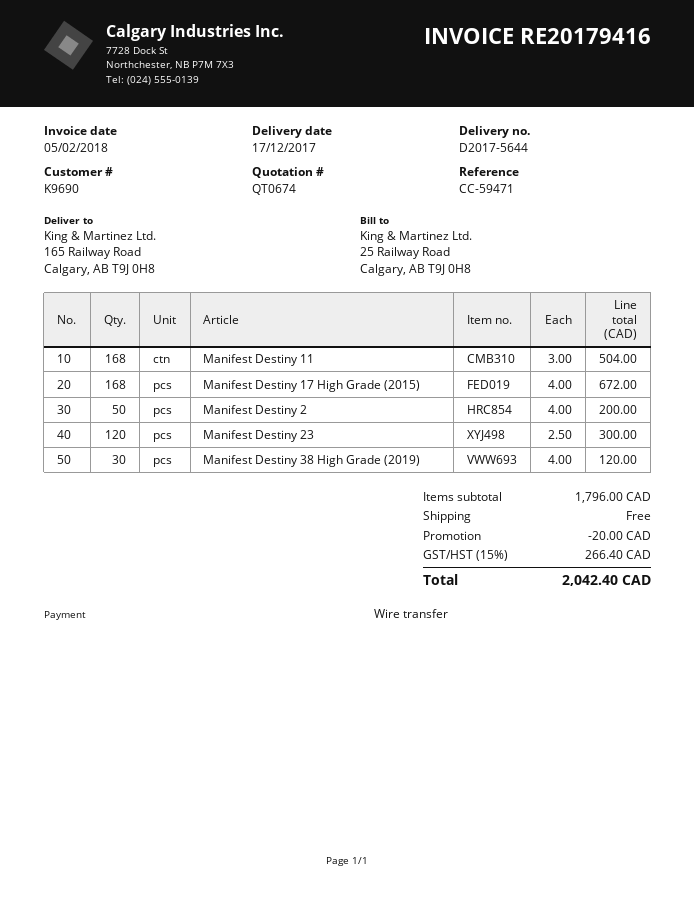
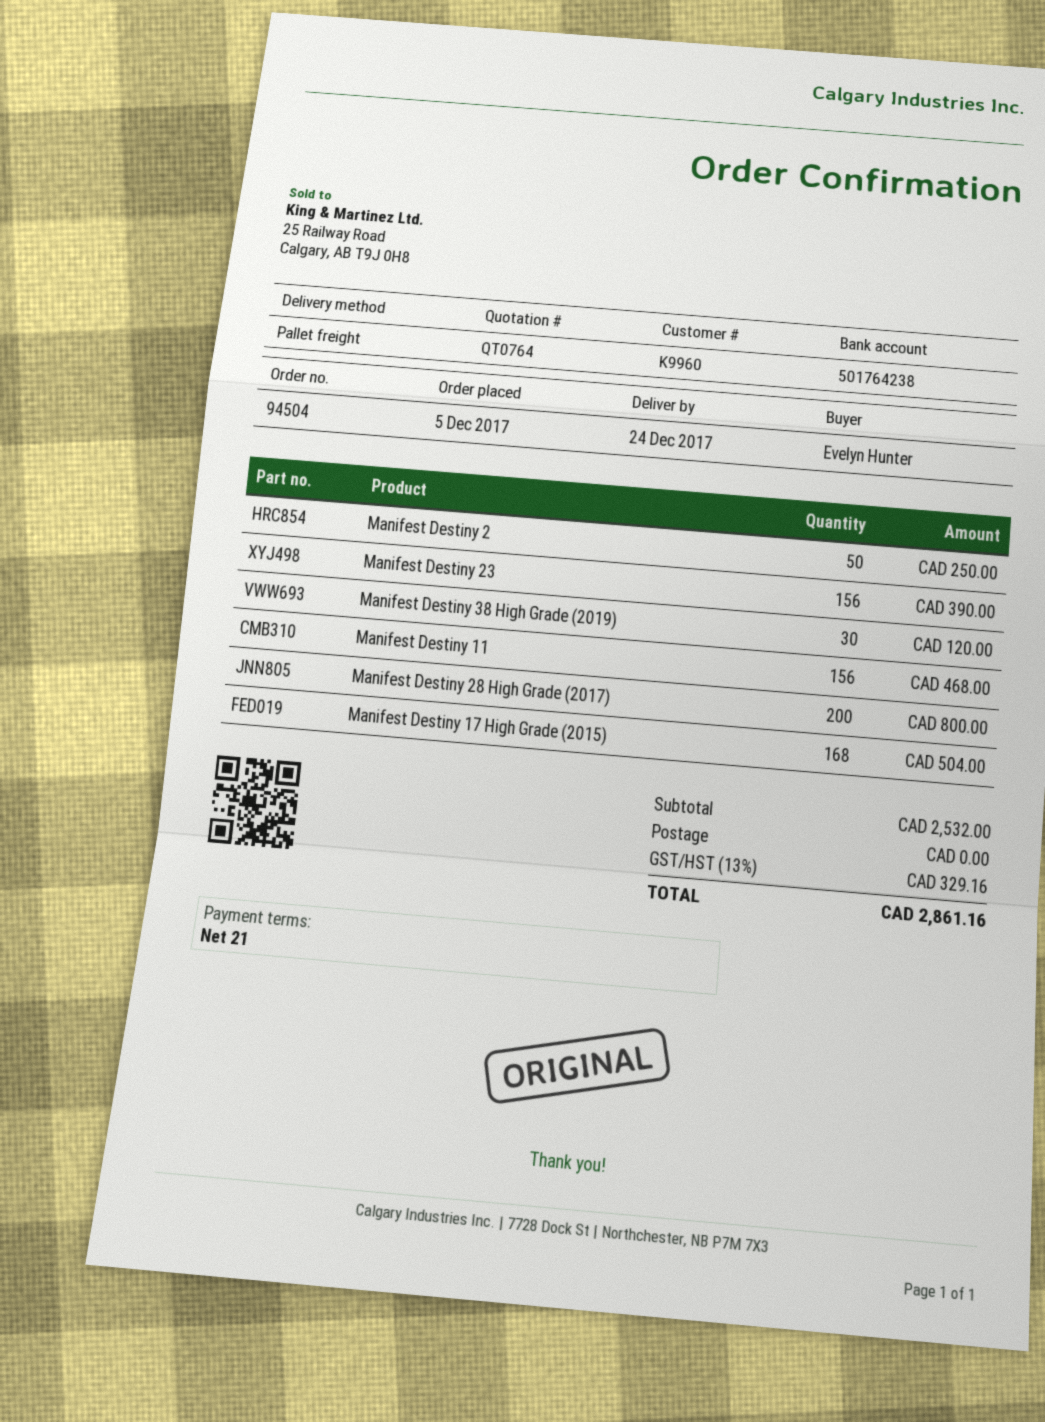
quote number: QT0674 -> QT0764
delivery date: 2017-12-17 -> 2017-12-24
customer number: K9690 -> K9960
Manifest Destiny 11: 168 for 504.00 -> 156 for 468.00
Manifest Destiny 17 High Grade (2015): 168 for 672.00 -> 168 for 504.00
Manifest Destiny 2: 50 for 200.00 -> 50 for 250.00
Manifest Destiny 23: 120 for 300.00 -> 156 for 390.00
Manifest Destiny 28 High Grade (2017): none -> 200 for 800.00
subtotal: 1796.00 -> 2532.00
discount: 20.00 -> none
tax: 15% = 266.40 -> 13% = 329.16
total: 2042.40 -> 2861.16

